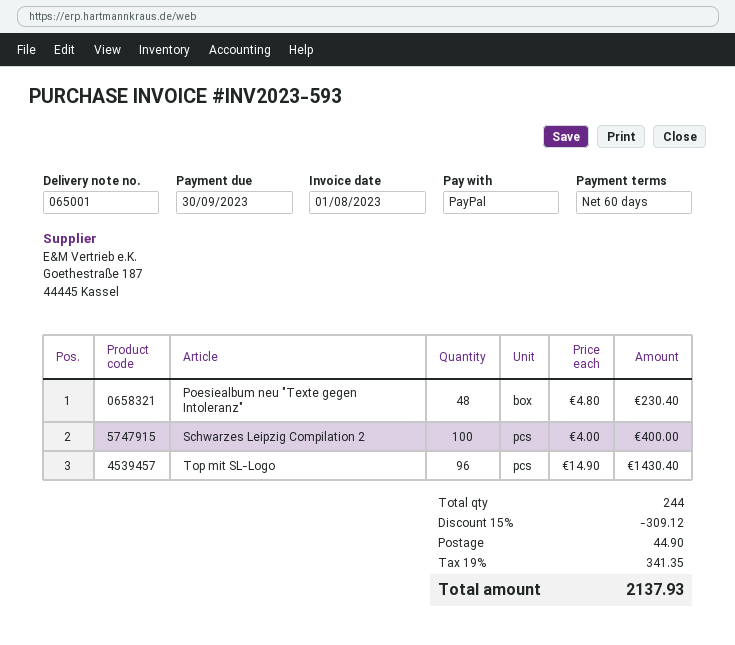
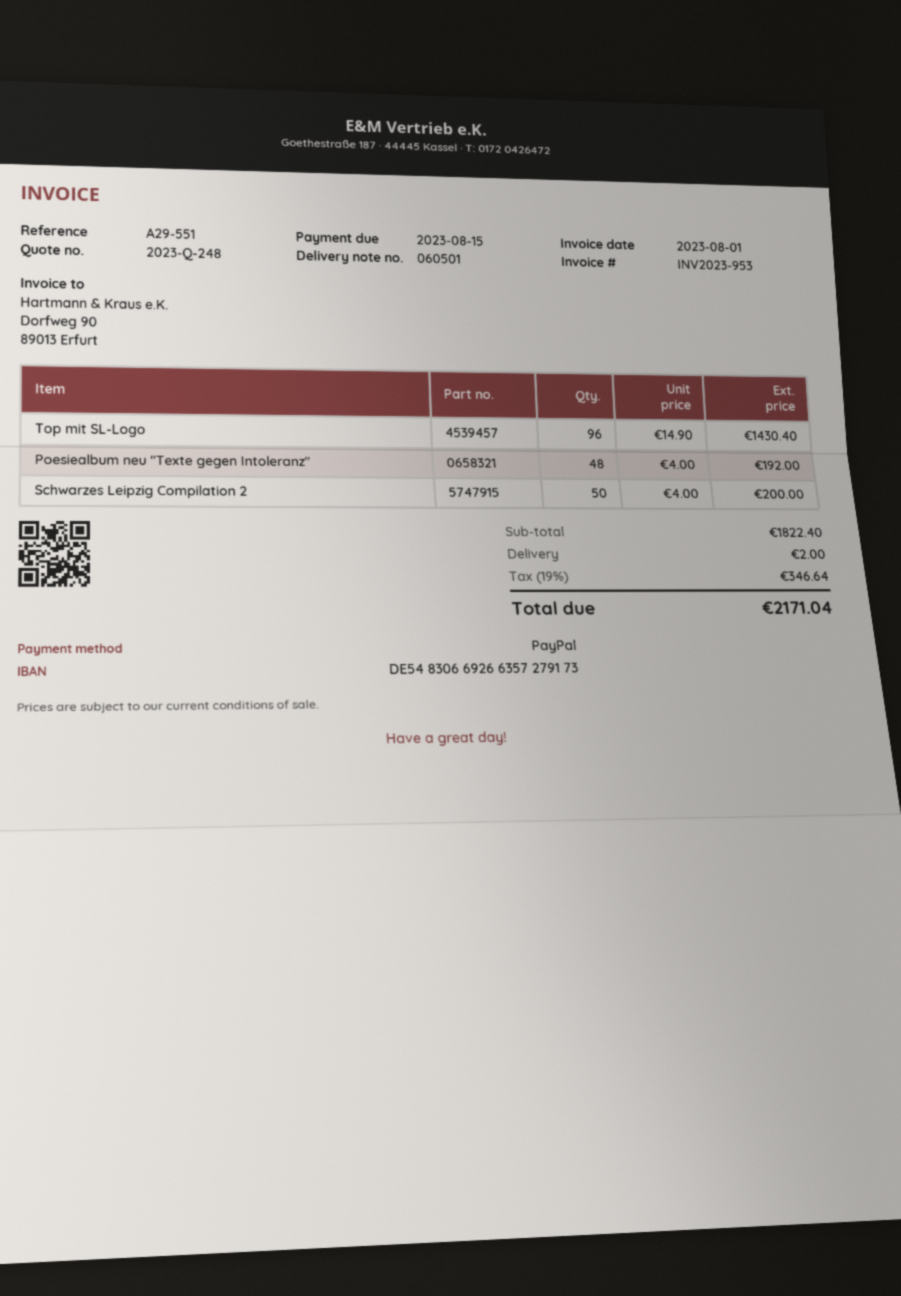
delivery note number: 065001 -> 060501
invoice number: INV2023-593 -> INV2023-953
due date: 2023-09-30 -> 2023-08-15
Poesiealbum neu "Texte gegen Intoleranz": 48 x 4.80 = 230.40 -> 48 x 4.00 = 192.00
Schwarzes Leipzig Compilation 2: 100 x 4.00 = 400.00 -> 50 x 4.00 = 200.00
discount: 15% = 309.12 -> none
shipping: 44.90 -> 2.00
tax: 19% = 341.35 -> 19% = 346.64
total: 2137.93 -> 2171.04

